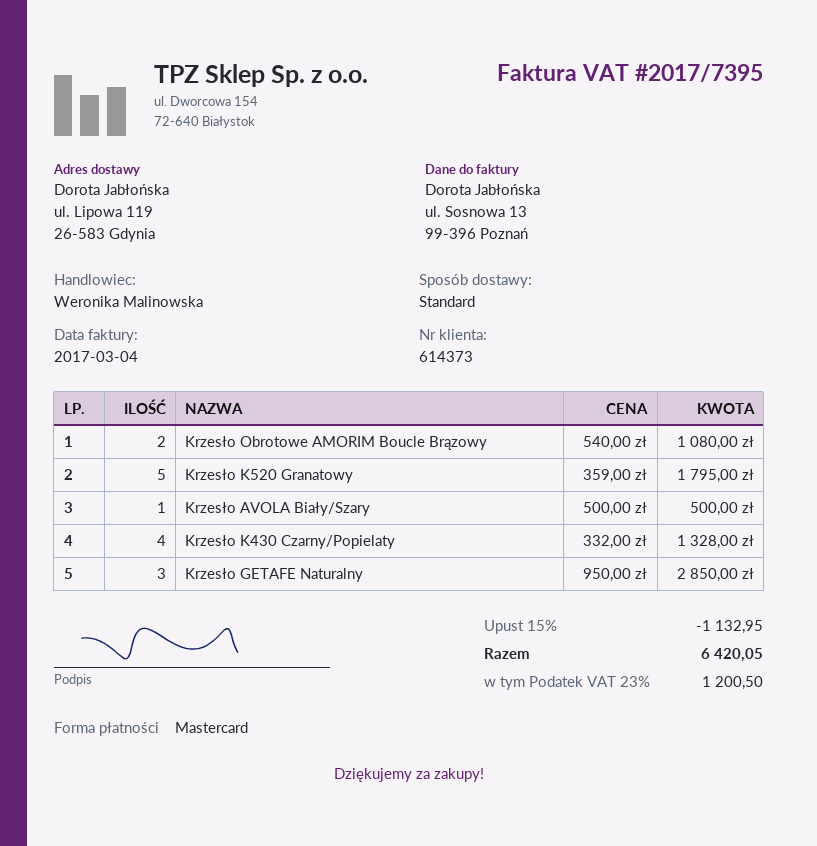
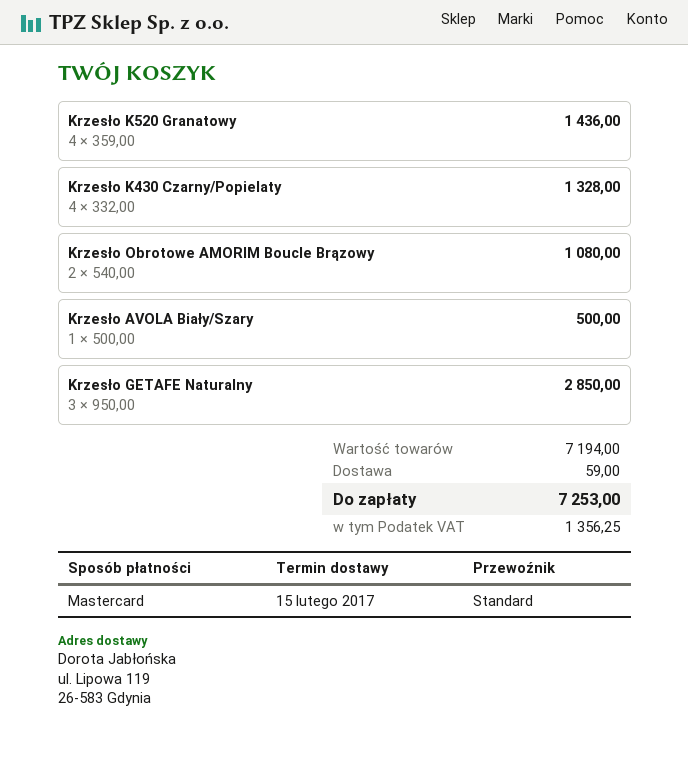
Krzesło K520 Granatowy: 5 x 359.00 = 1795.00 -> 4 x 359.00 = 1436.00
discount: 15% = 1132.95 -> none
shipping: none -> 59.00
tax: 1200.50 -> 1356.25
total: 6420.05 -> 7253.00

